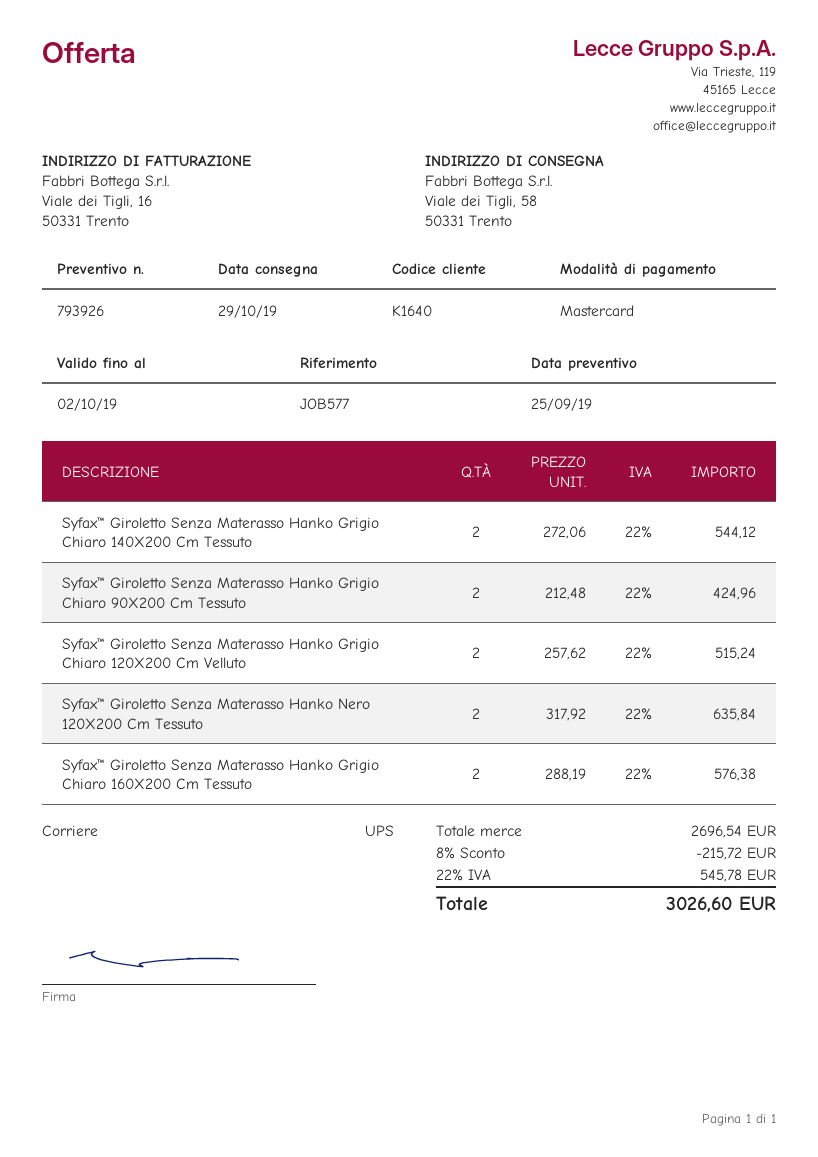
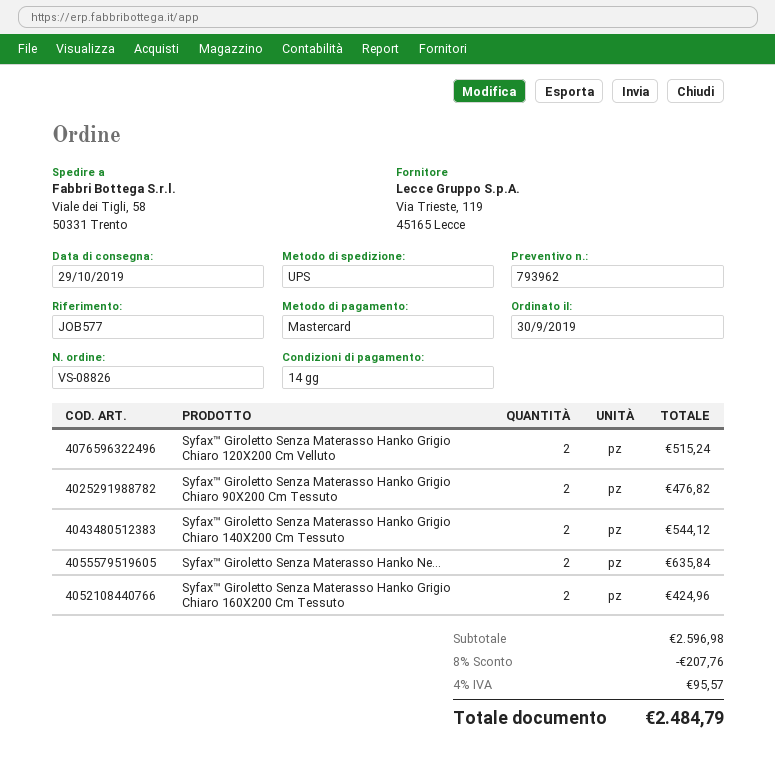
quote number: 793926 -> 793962
Syfax™ Giroletto Senza Materasso Hanko Grigio Chiaro 90X200 Cm Tessuto: 2 for 424.96 -> 2 for 476.82
Syfax™ Giroletto Senza Materasso Hanko Grigio Chiaro 160X200 Cm Tessuto: 2 for 576.38 -> 2 for 424.96
subtotal: 2696.54 -> 2596.98
discount: 8% = 215.72 -> 8% = 207.76
tax: 22% = 545.78 -> 4% = 95.57
total: 3026.60 -> 2484.79

